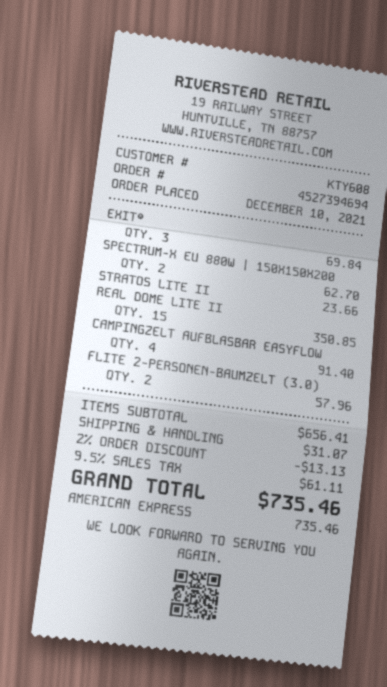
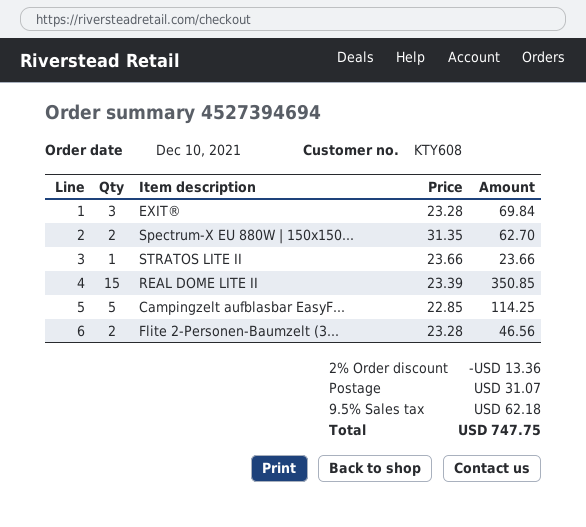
CAMPINGZELT AUFBLASBAR EASYFLOW: 4 for 91.40 -> 5 for 114.25
FLITE 2-PERSONEN-BAUMZELT (3.0): 2 for 57.96 -> 2 for 46.56
discount: 2% = 13.13 -> 2% = 13.36
tax: 9.5% = 61.11 -> 9.5% = 62.18
total: 735.46 -> 747.75

